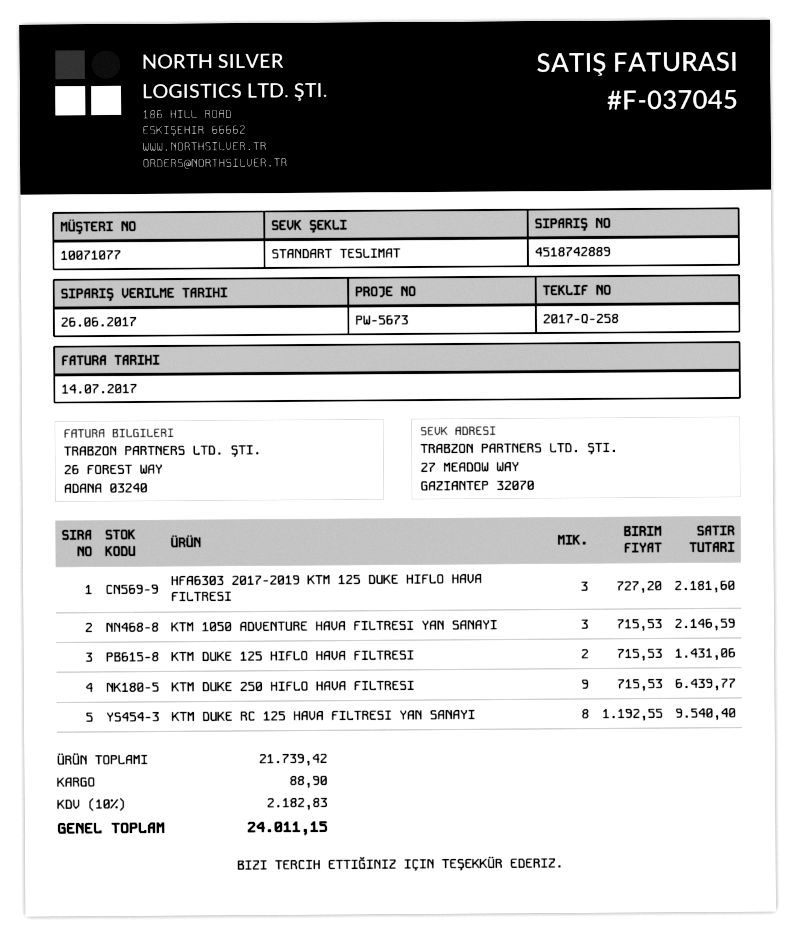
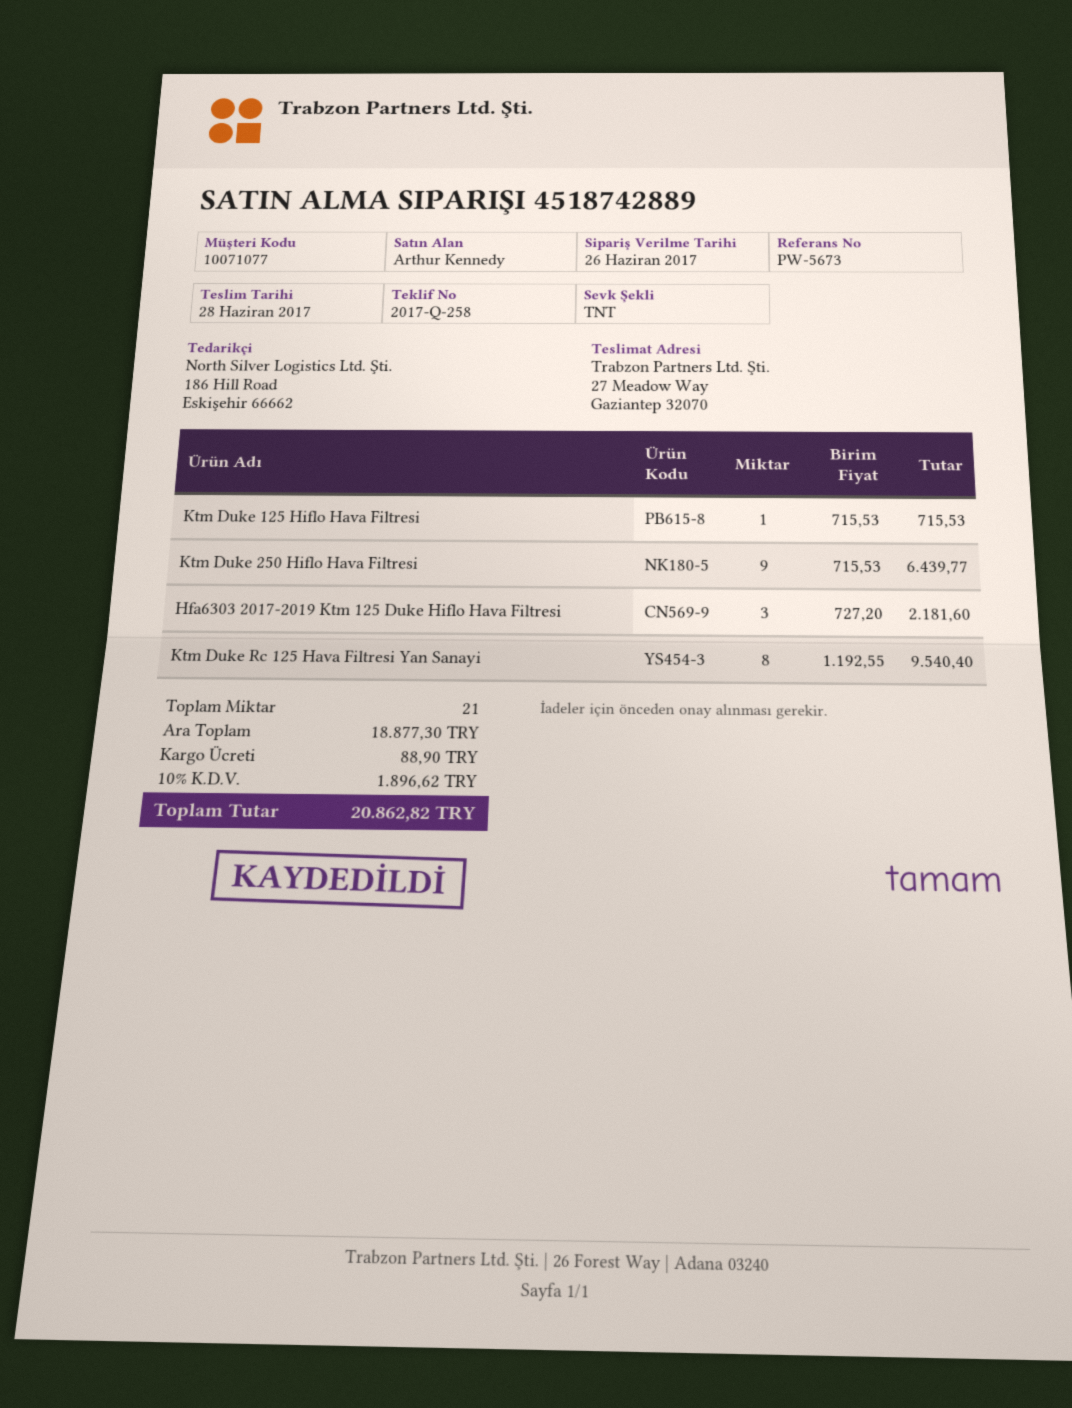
shipping method: standard -> TNT
KTM 1050 ADVENTURE HAVA FILTRESI YAN SANAYI: 3 x 715.53 = 2146.59 -> none
KTM DUKE 125 HIFLO HAVA FILTRESI: 2 x 715.53 = 1431.06 -> 1 x 715.53 = 715.53
subtotal: 21739.42 -> 18877.30
tax: 10% = 2182.83 -> 10% = 1896.62
total: 24011.15 -> 20862.82

